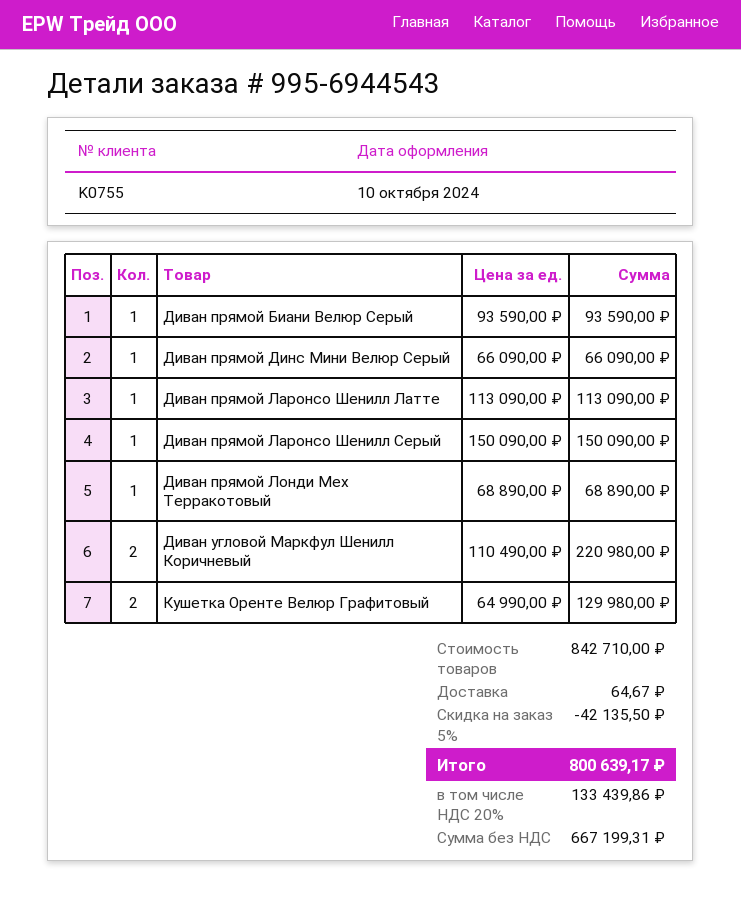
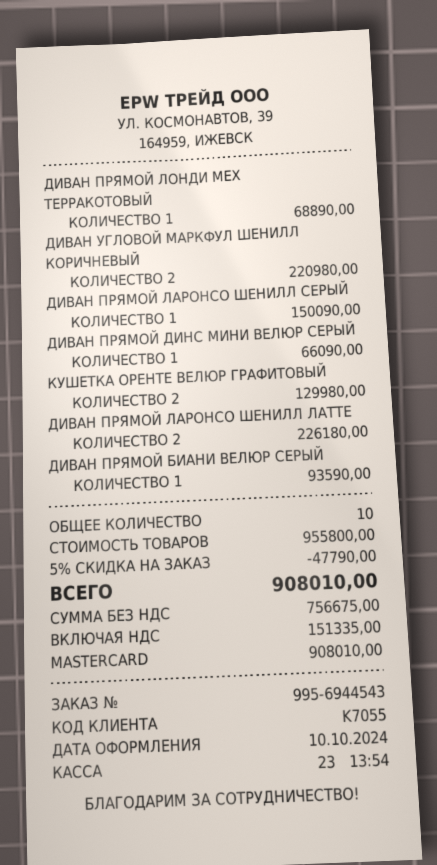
customer number: K0755 -> K7055
Диван прямой Ларонсо Шенилл Латте: 1 for 113090.00 -> 2 for 226180.00
subtotal: 842710.00 -> 955800.00
discount: 5% = 42135.50 -> 5% = 47790.00
shipping: 64.67 -> none
net: 667199.31 -> 756675.00
tax: 133439.86 -> 151335.00
total: 800639.17 -> 908010.00

